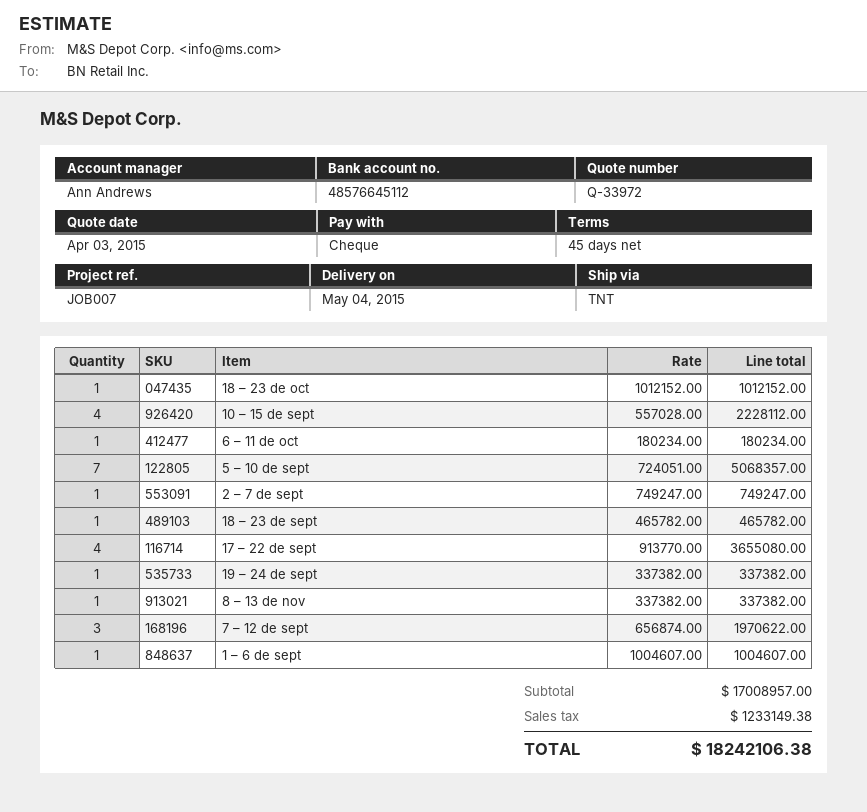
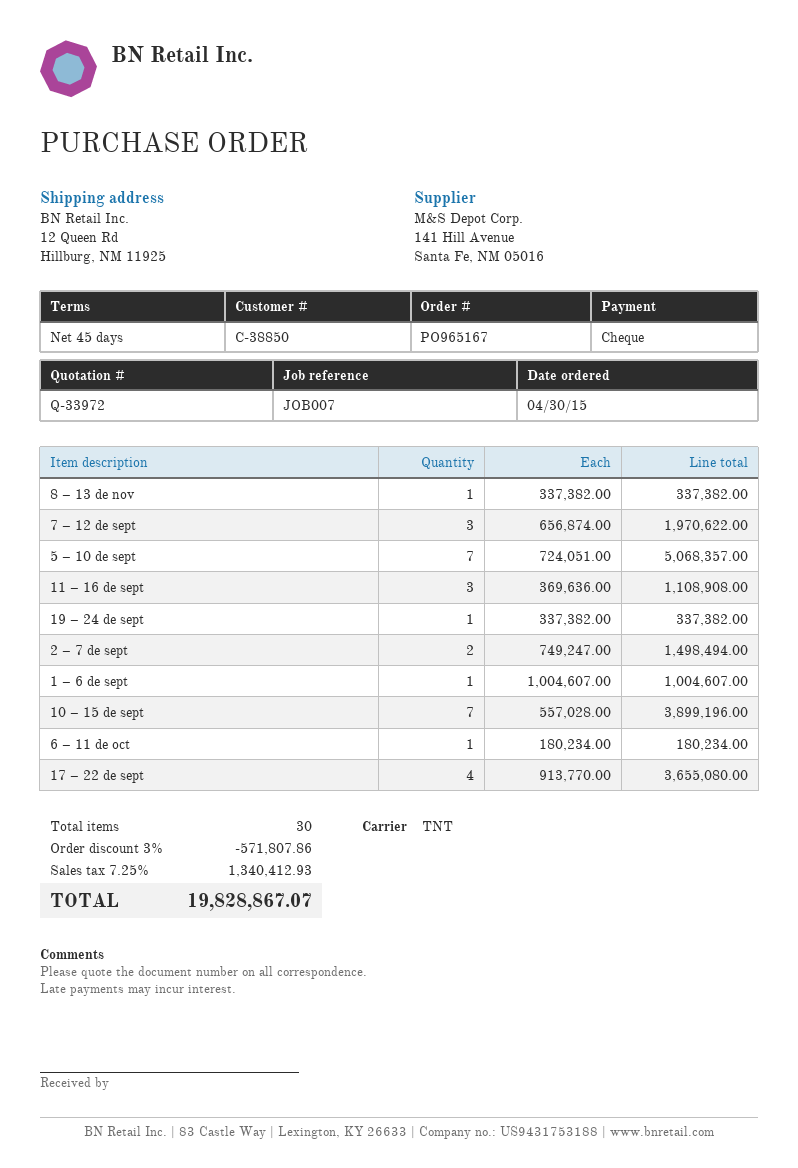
18 – 23 de oct: 1 x 1012152.00 = 1012152.00 -> none
10 – 15 de sept: 4 x 557028.00 = 2228112.00 -> 7 x 557028.00 = 3899196.00
2 – 7 de sept: 1 x 749247.00 = 749247.00 -> 2 x 749247.00 = 1498494.00
18 – 23 de sept: 1 x 465782.00 = 465782.00 -> none
11 – 16 de sept: none -> 3 x 369636.00 = 1108908.00
discount: none -> 3% = 571807.86
tax: 1233149.38 -> 1340412.93
total: 18242106.38 -> 19828867.07

